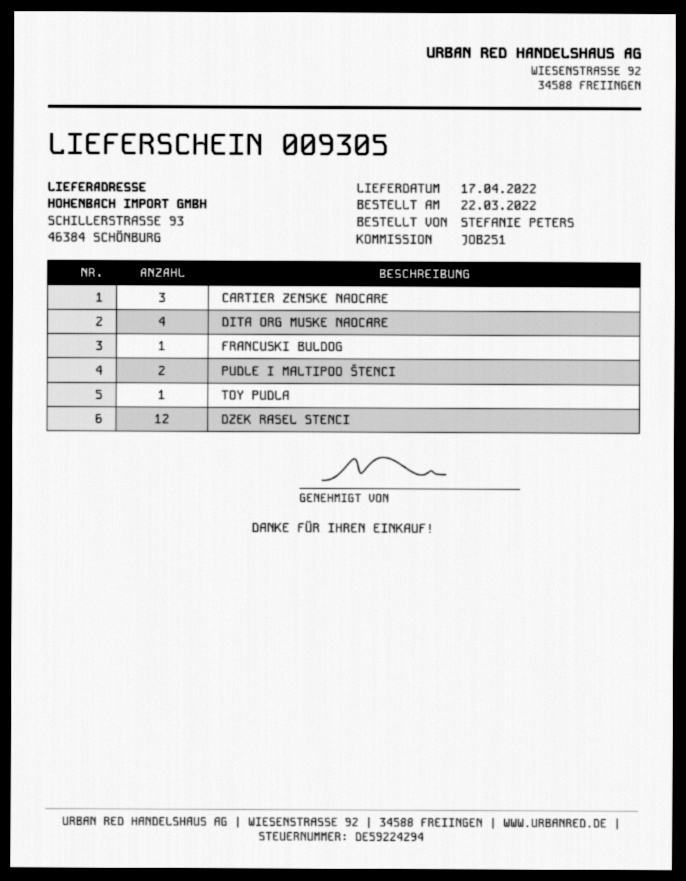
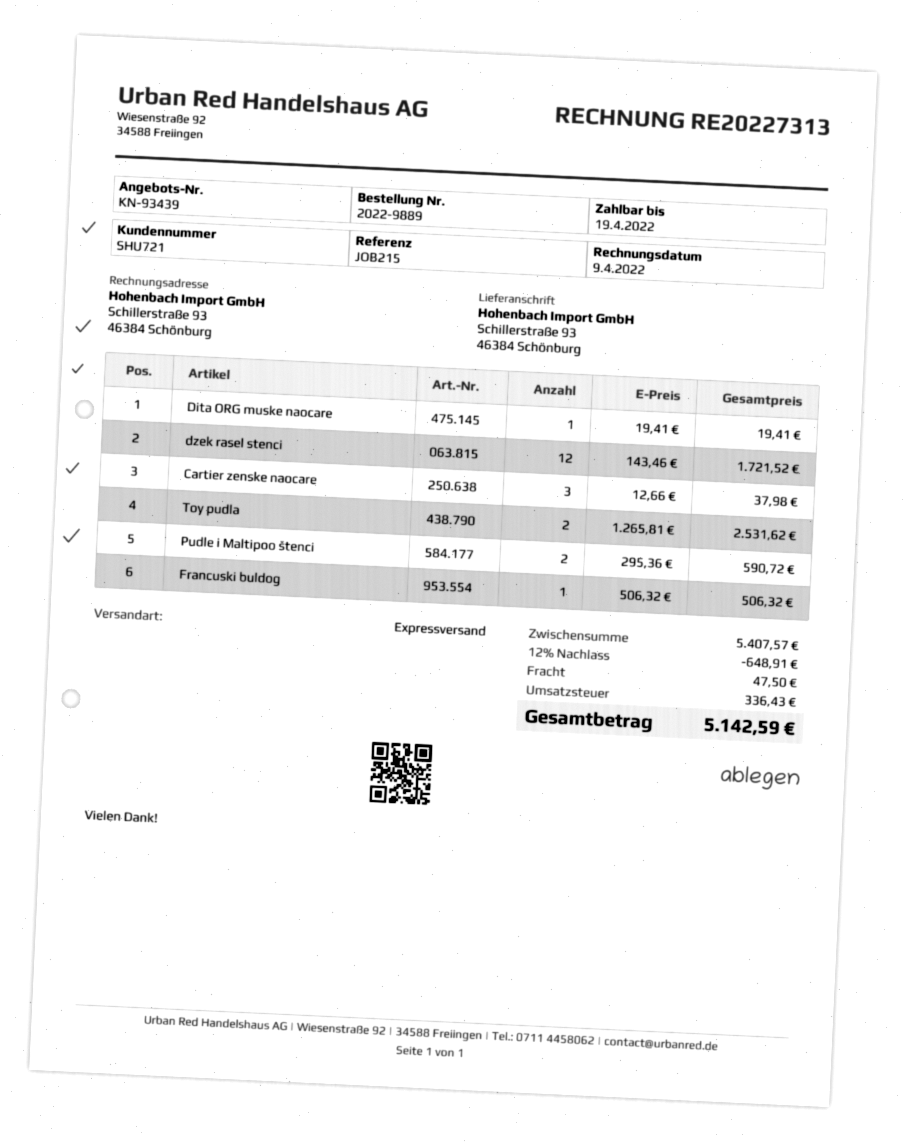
reference: JOB251 -> JOB215
DITA ORG MUSKE NAOCARE: 4 -> 1
TOY PUDLA: 1 -> 2

